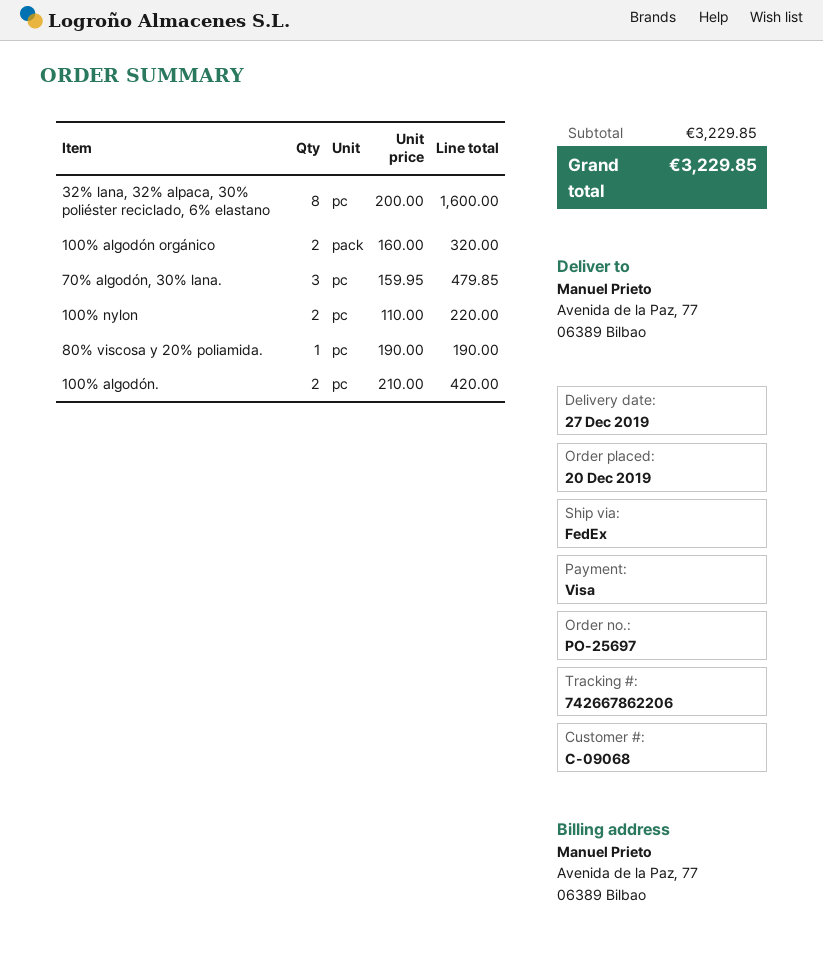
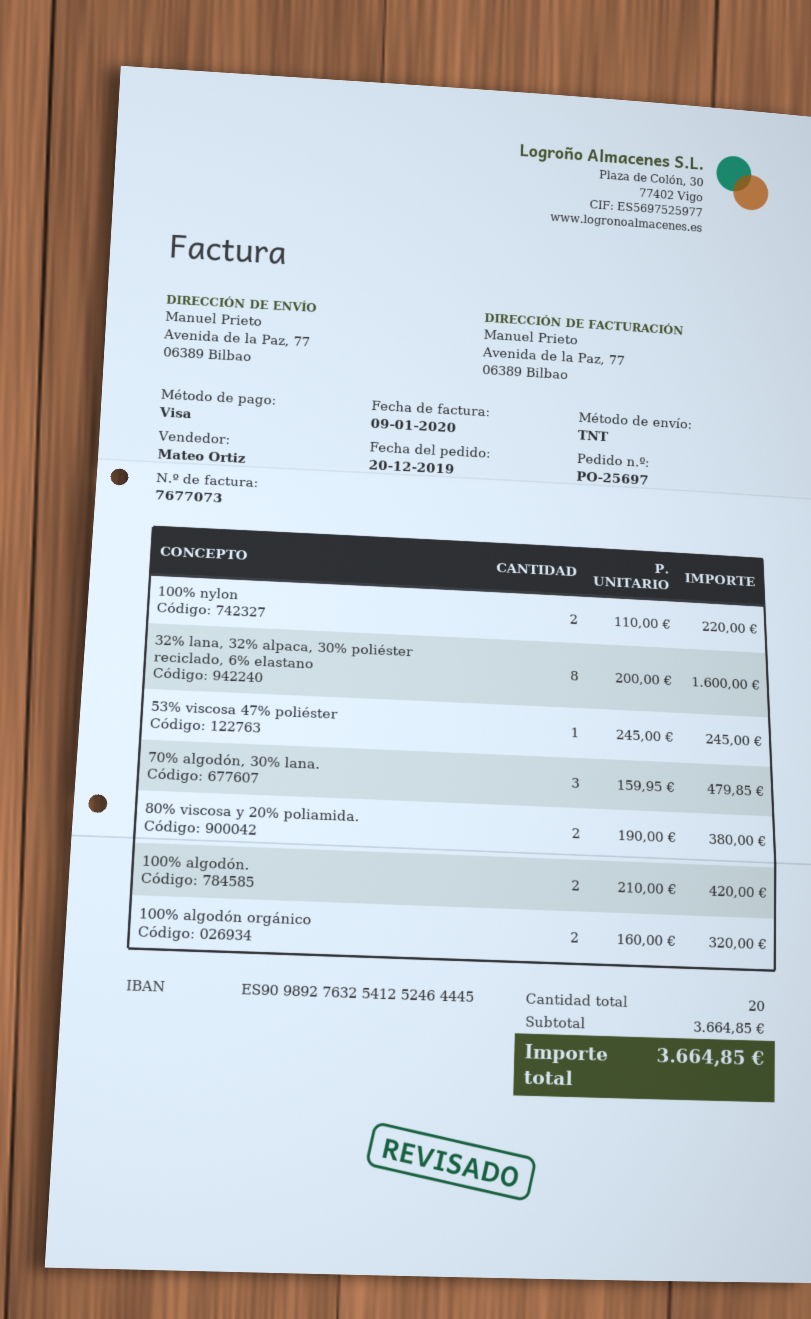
shipping method: FedEx -> TNT
80% viscosa y 20% poliamida.: 1 x 190.00 = 190.00 -> 2 x 190.00 = 380.00
53% viscosa 47% poliéster: none -> 1 x 245.00 = 245.00
subtotal: 3229.85 -> 3664.85
total: 3229.85 -> 3664.85

